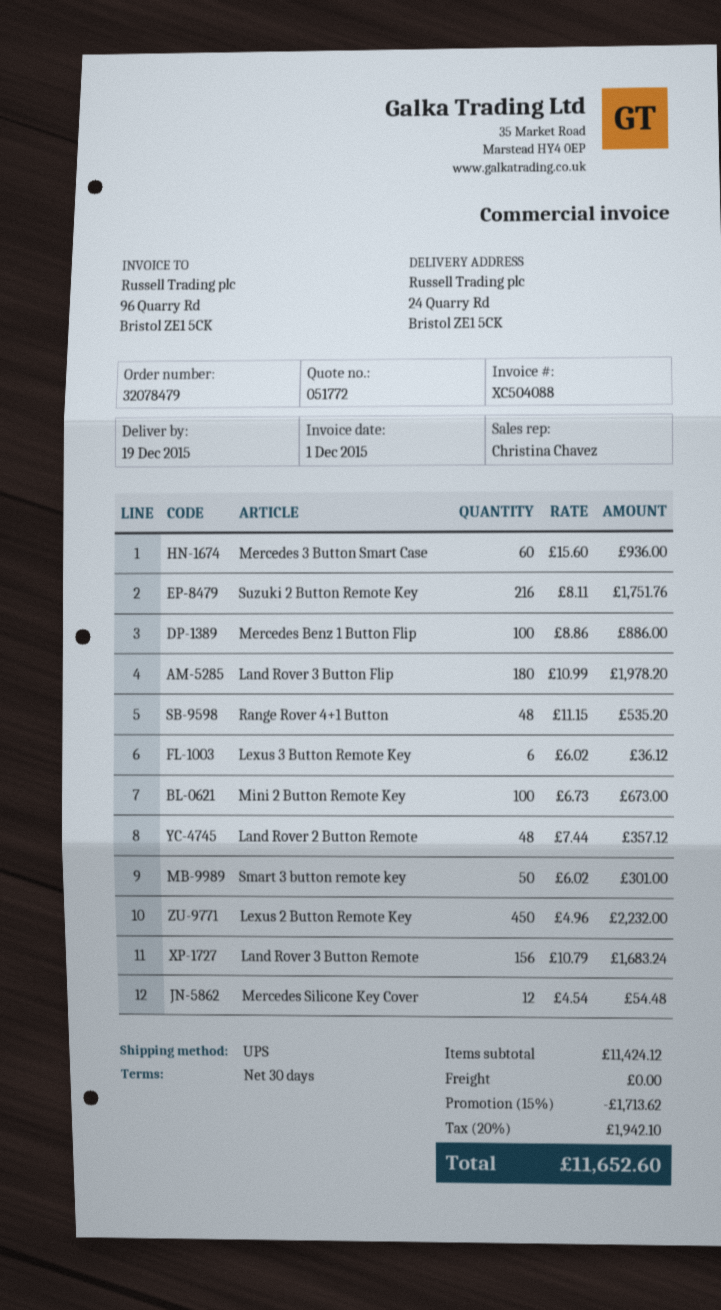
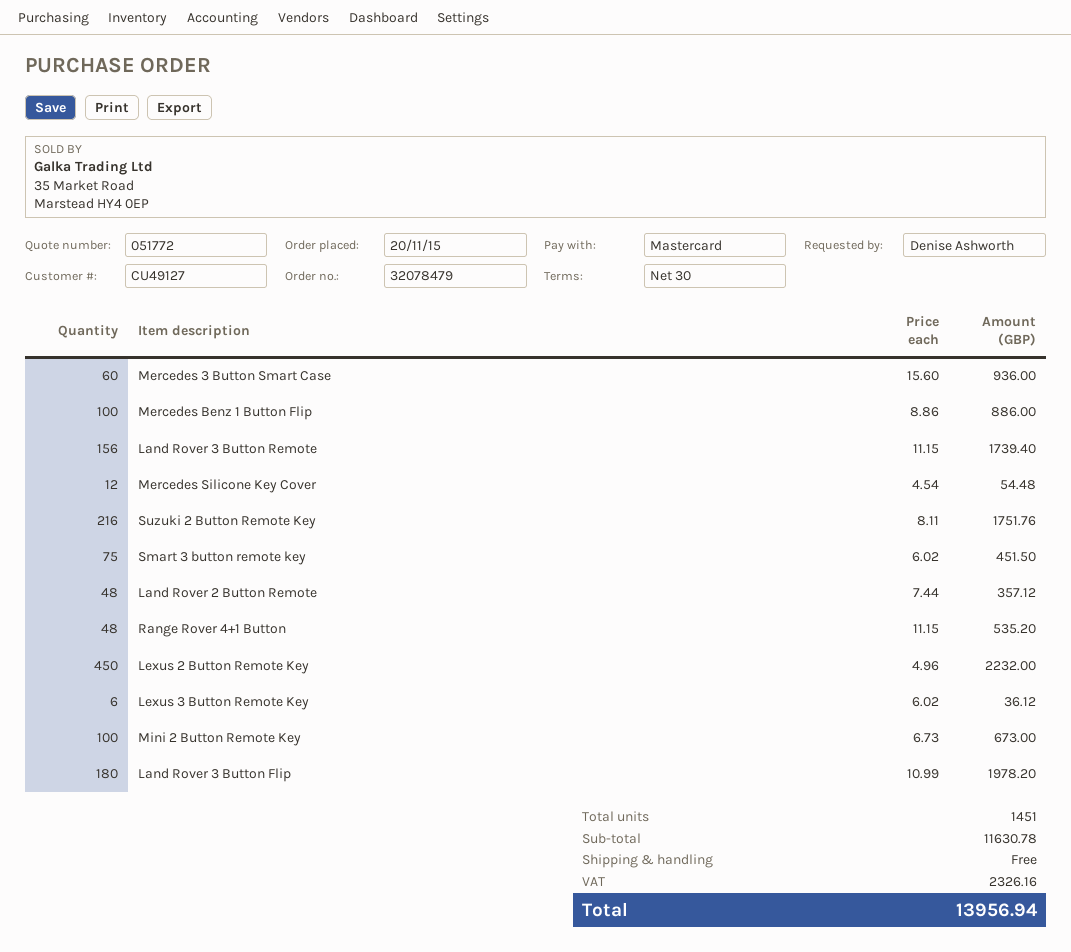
Smart 3 button remote key: 50 x 6.02 = 301.00 -> 75 x 6.02 = 451.50
Land Rover 3 Button Remote: 156 x 10.79 = 1683.24 -> 156 x 11.15 = 1739.40
subtotal: 11424.12 -> 11630.78
discount: 15% = 1713.62 -> none
tax: 1942.10 -> 2326.16
total: 11652.60 -> 13956.94

